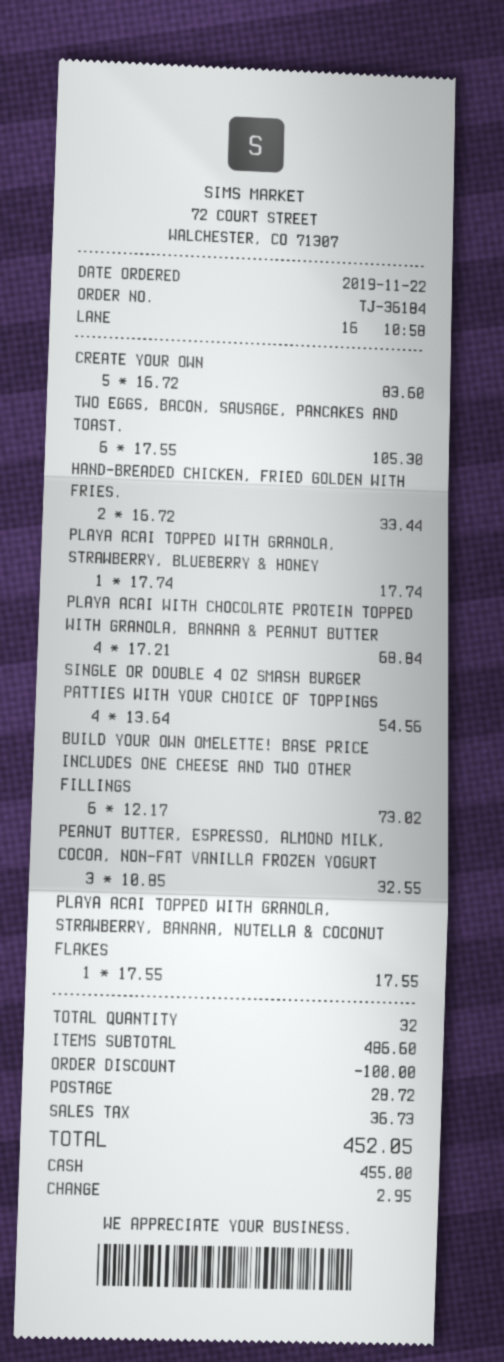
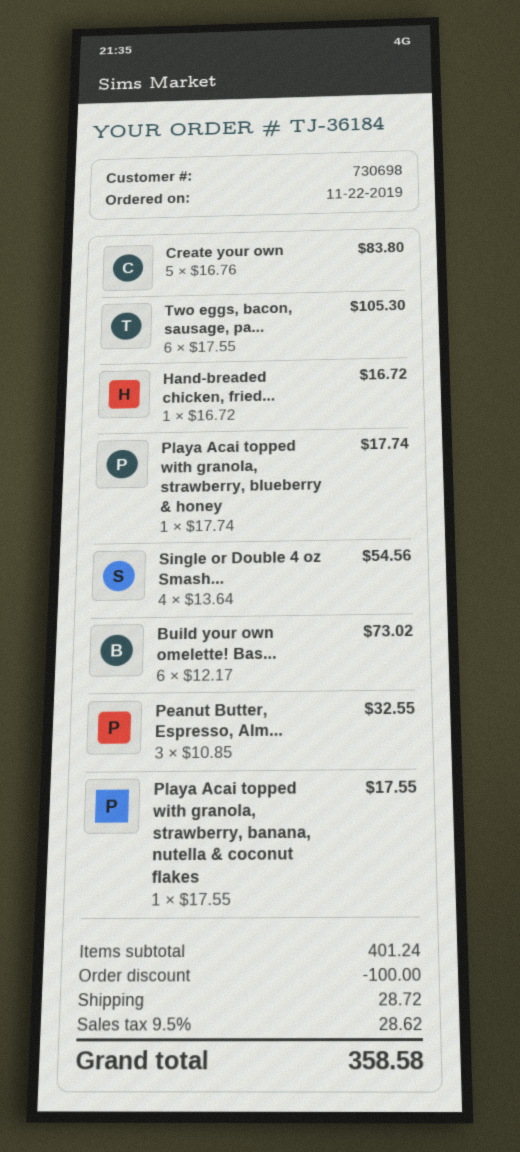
CREATE YOUR OWN: 5 x 16.72 = 83.60 -> 5 x 16.76 = 83.80
HAND-BREADED CHICKEN, FRIED GOLDEN WITH FRIES.: 2 x 16.72 = 33.44 -> 1 x 16.72 = 16.72
PLAYA ACAI WITH CHOCOLATE PROTEIN TOPPED WITH GRANOLA, BANANA & PEANUT BUTTER: 4 x 17.21 = 68.84 -> none
subtotal: 486.60 -> 401.24
tax: 36.73 -> 28.62
total: 452.05 -> 358.58

